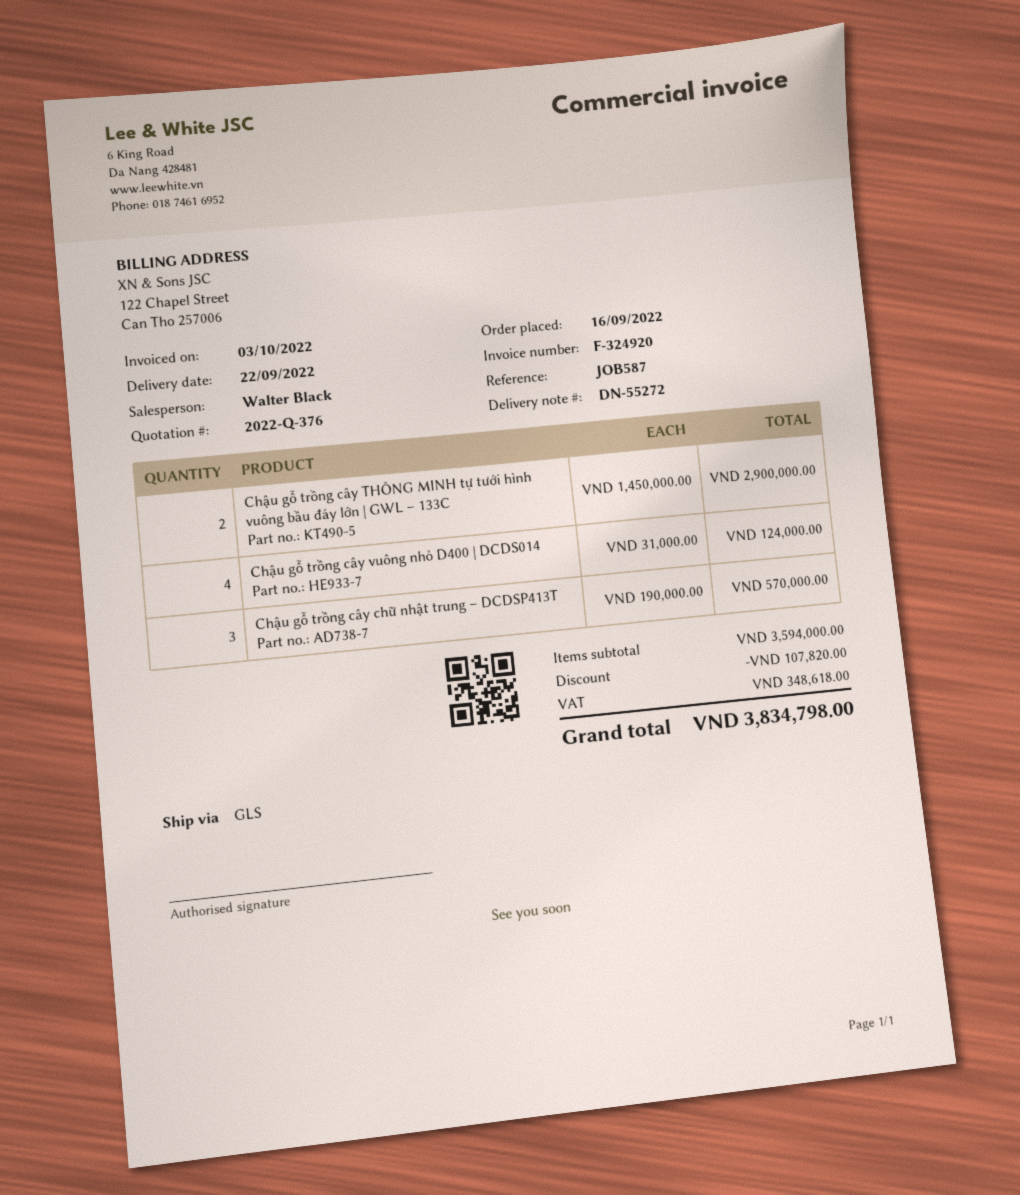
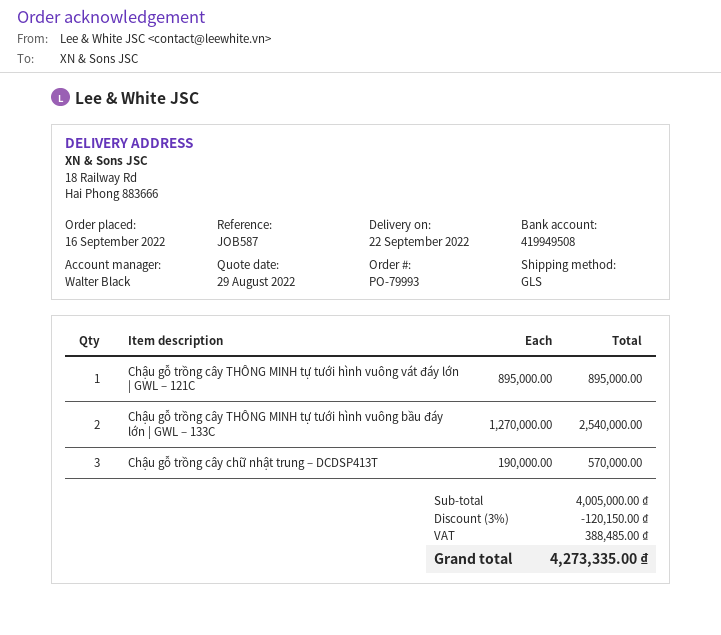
Chậu gỗ trồng cây THÔNG MINH tự tưới hình vuông bầu đáy lớn | GWL – 133C: 2 x 1450000.00 = 2900000.00 -> 2 x 1270000.00 = 2540000.00
Chậu gỗ trồng cây vuông nhỏ D400 | DCDS014: 4 x 31000.00 = 124000.00 -> none
Chậu gỗ trồng cây THÔNG MINH tự tưới hình vuông vát đáy lớn | GWL – 121C: none -> 1 x 895000.00 = 895000.00
subtotal: 3594000.00 -> 4005000.00
discount: 107820.00 -> 120150.00
tax: 348618.00 -> 388485.00
total: 3834798.00 -> 4273335.00

